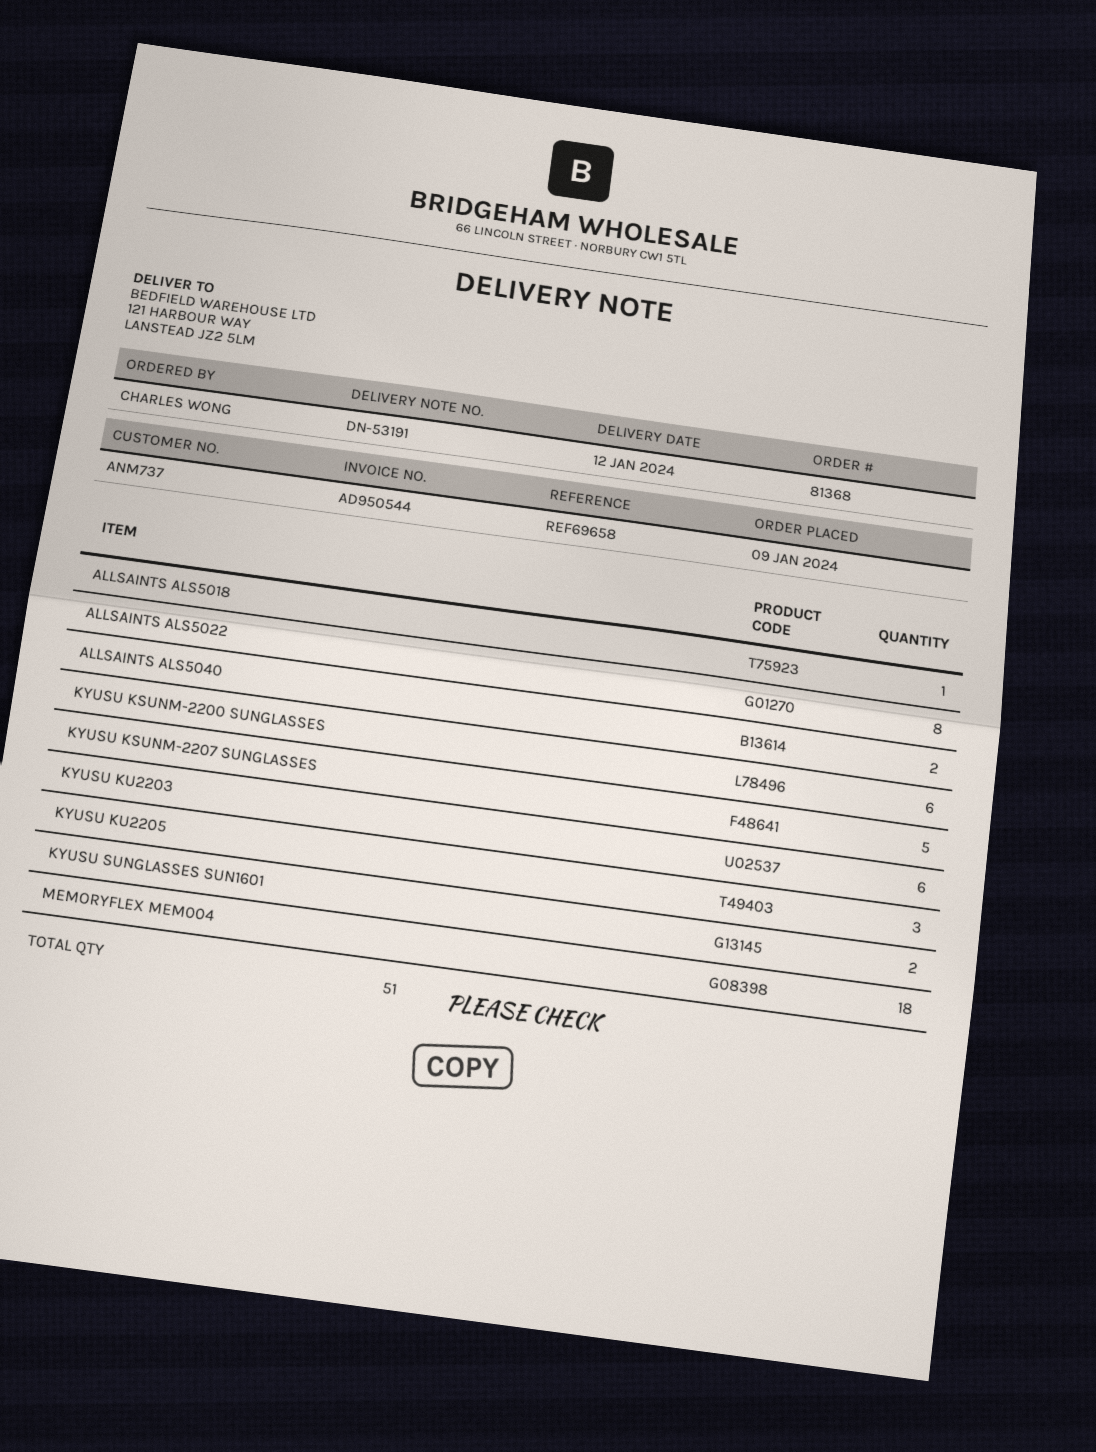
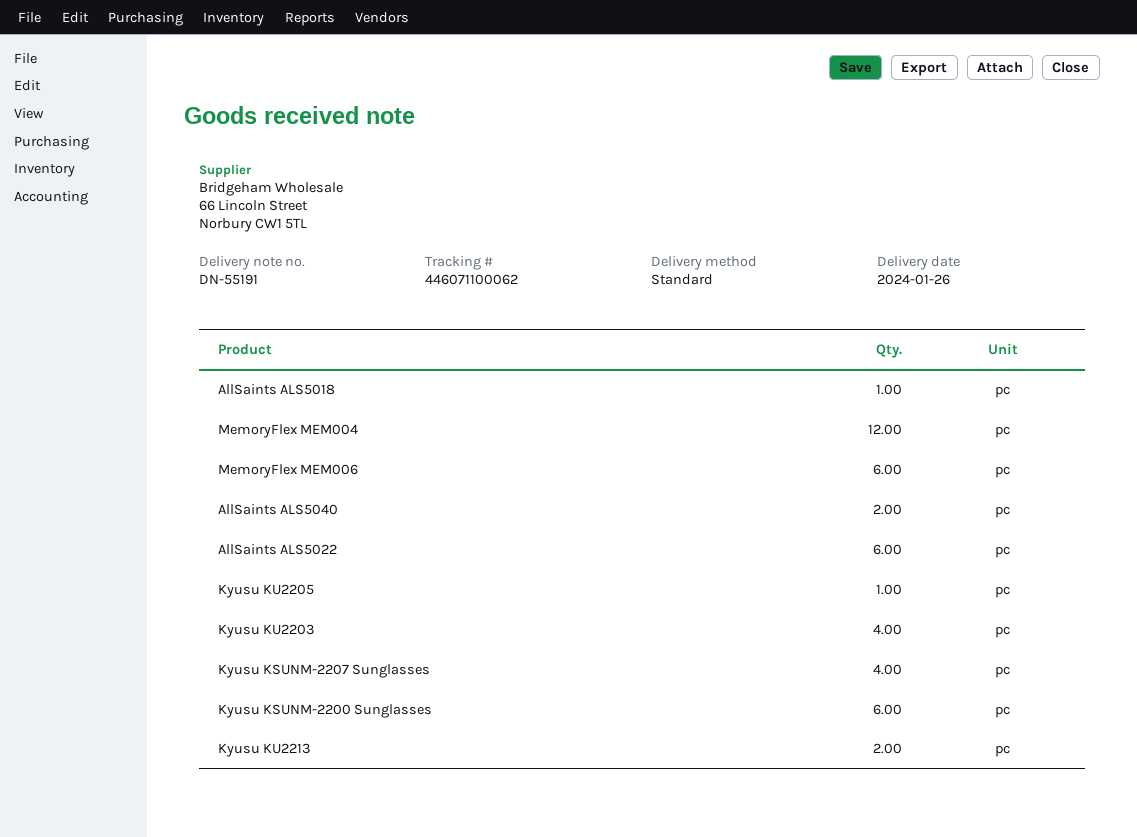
delivery note number: DN-53191 -> DN-55191
delivery date: 2024-01-12 -> 2024-01-26
ALLSAINTS ALS5022: 8 -> 6
KYUSU KSUNM-2207 SUNGLASSES: 5 -> 4
KYUSU KU2203: 6 -> 4
KYUSU KU2205: 3 -> 1
KYUSU SUNGLASSES SUN1601: 2 -> none
MEMORYFLEX MEM004: 18 -> 12
MemoryFlex MEM006: none -> 6
Kyusu KU2213: none -> 2

